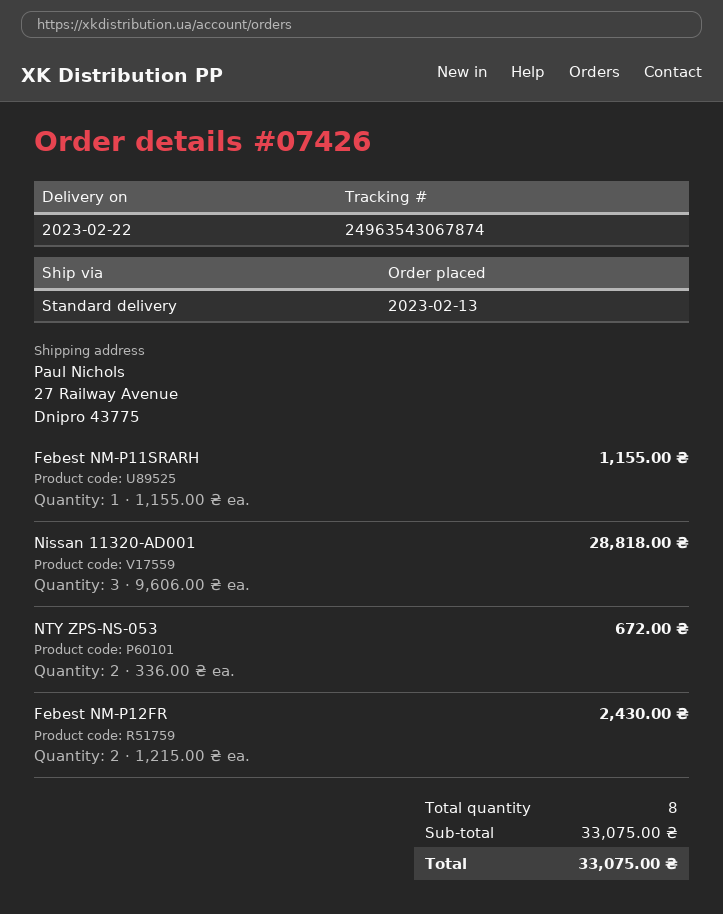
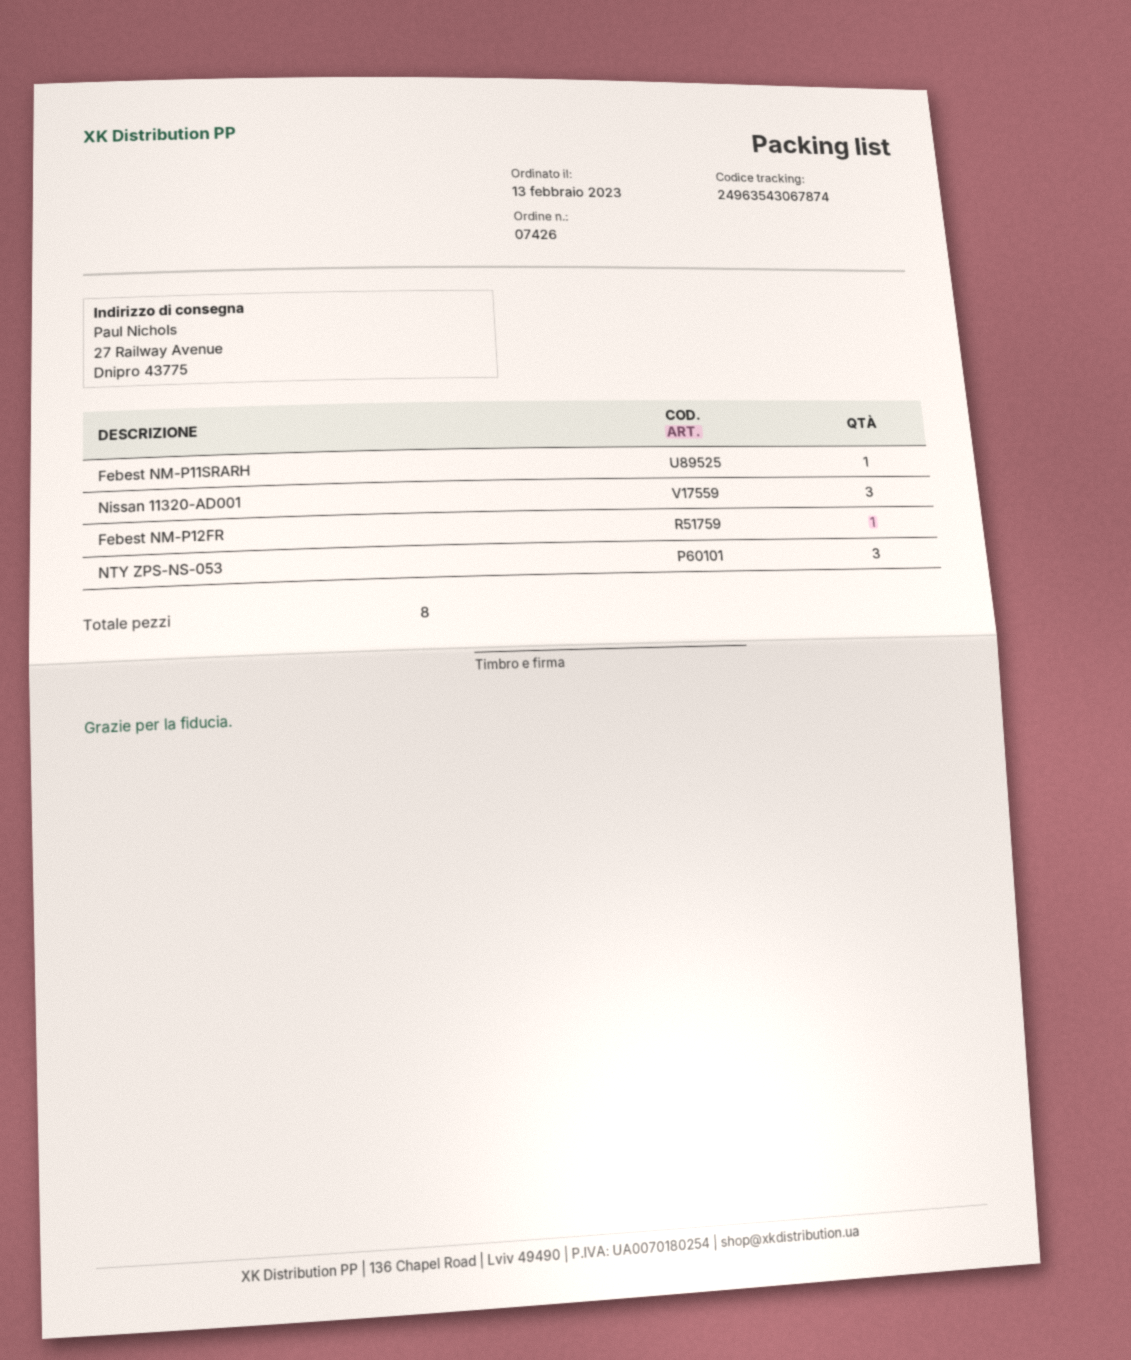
NTY ZPS-NS-053: 2 -> 3
Febest NM-P12FR: 2 -> 1

